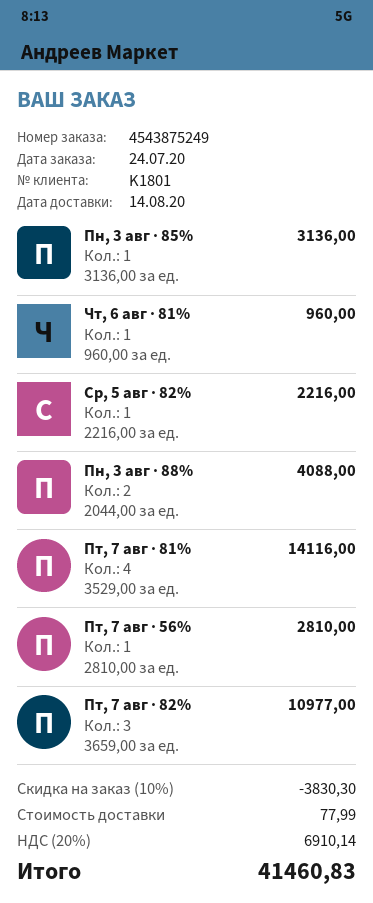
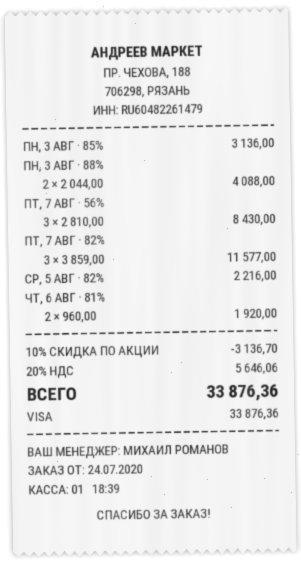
Чт, 6 авг · 81%: 1 x 960.00 = 960.00 -> 2 x 960.00 = 1920.00
Пт, 7 авг · 81%: 4 x 3529.00 = 14116.00 -> none
Пт, 7 авг · 56%: 1 x 2810.00 = 2810.00 -> 3 x 2810.00 = 8430.00
Пт, 7 авг · 82%: 3 x 3659.00 = 10977.00 -> 3 x 3859.00 = 11577.00
discount: 10% = 3830.30 -> 10% = 3136.70
shipping: 77.99 -> none
tax: 20% = 6910.14 -> 20% = 5646.06
total: 41460.83 -> 33876.36

